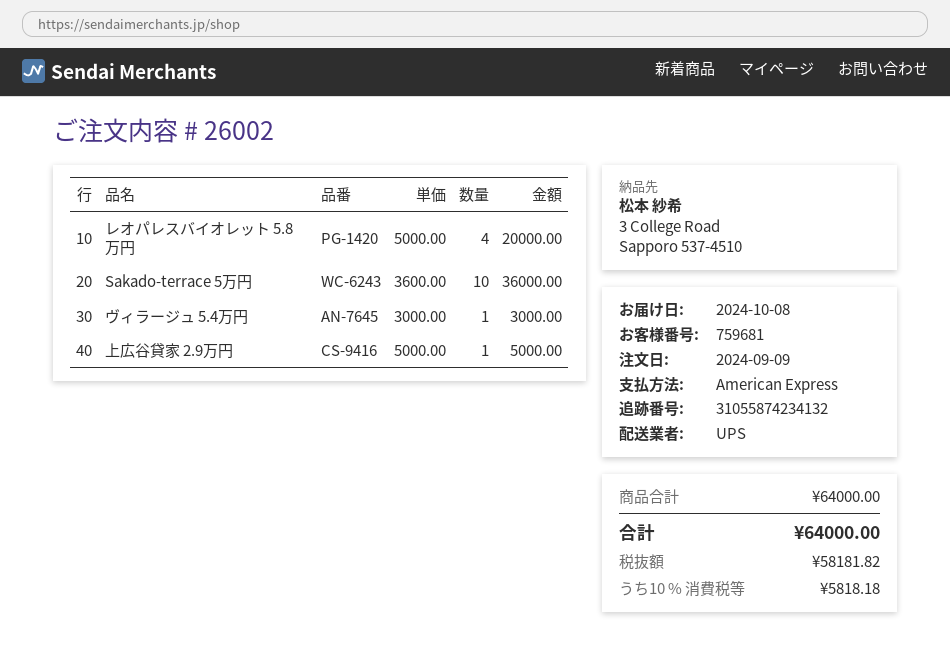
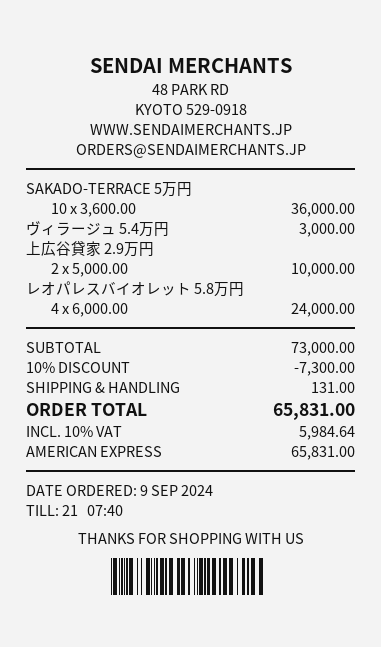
レオパレスバイオレット 5.8万円: 4 x 5000.00 = 20000.00 -> 4 x 6000.00 = 24000.00
上広谷貸家 2.9万円: 1 x 5000.00 = 5000.00 -> 2 x 5000.00 = 10000.00
subtotal: 64000.00 -> 73000.00
discount: none -> 10% = 7300.00
shipping: none -> 131.00
tax: 10% = 5818.18 -> 10% = 5984.64
total: 64000.00 -> 65831.00

